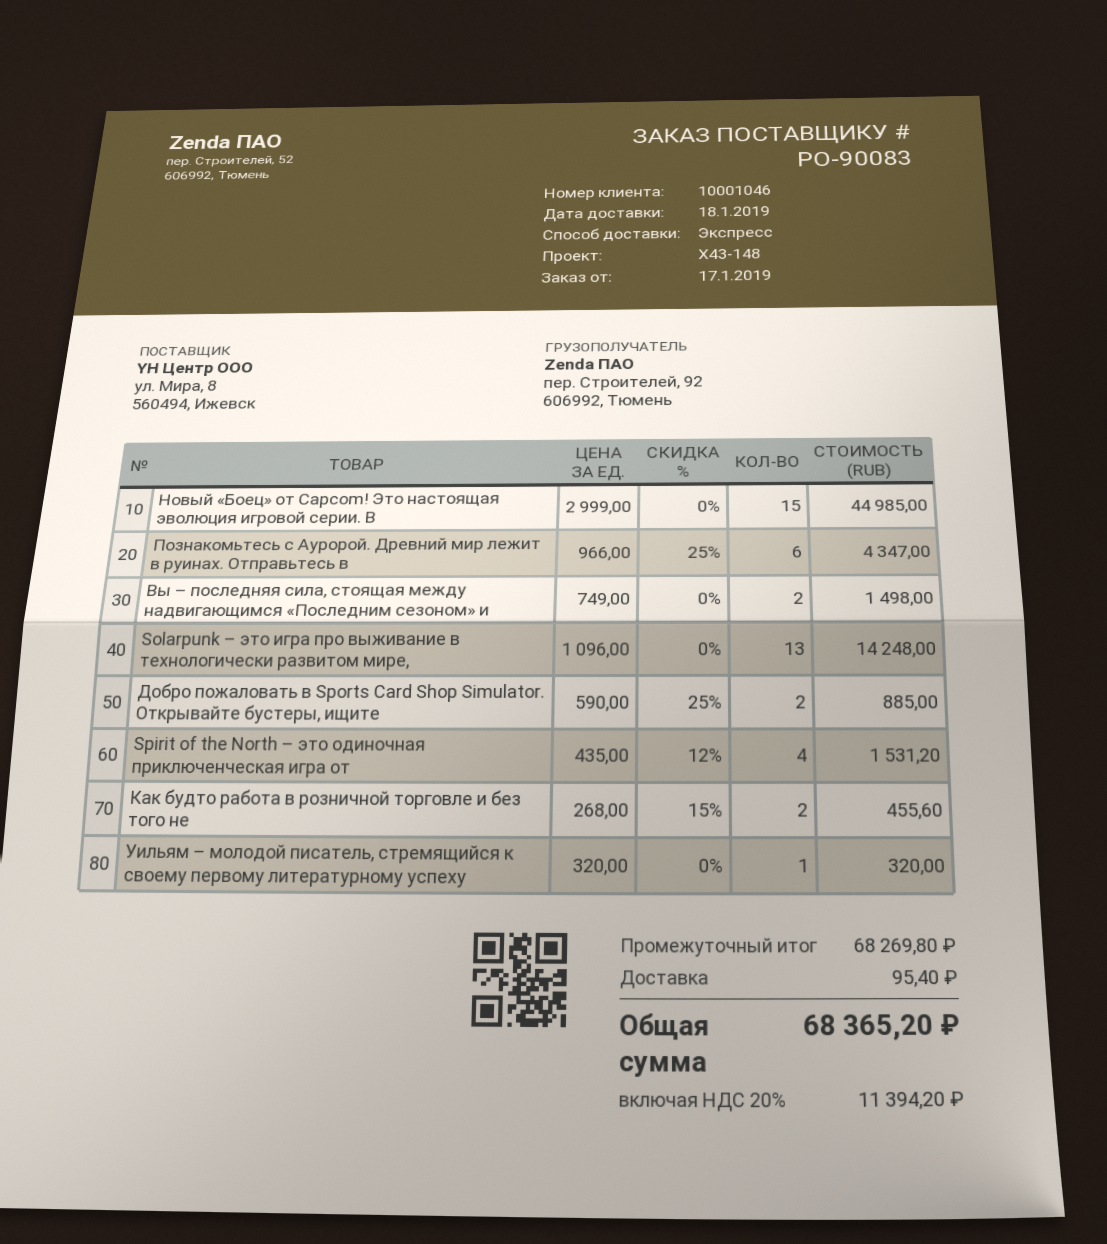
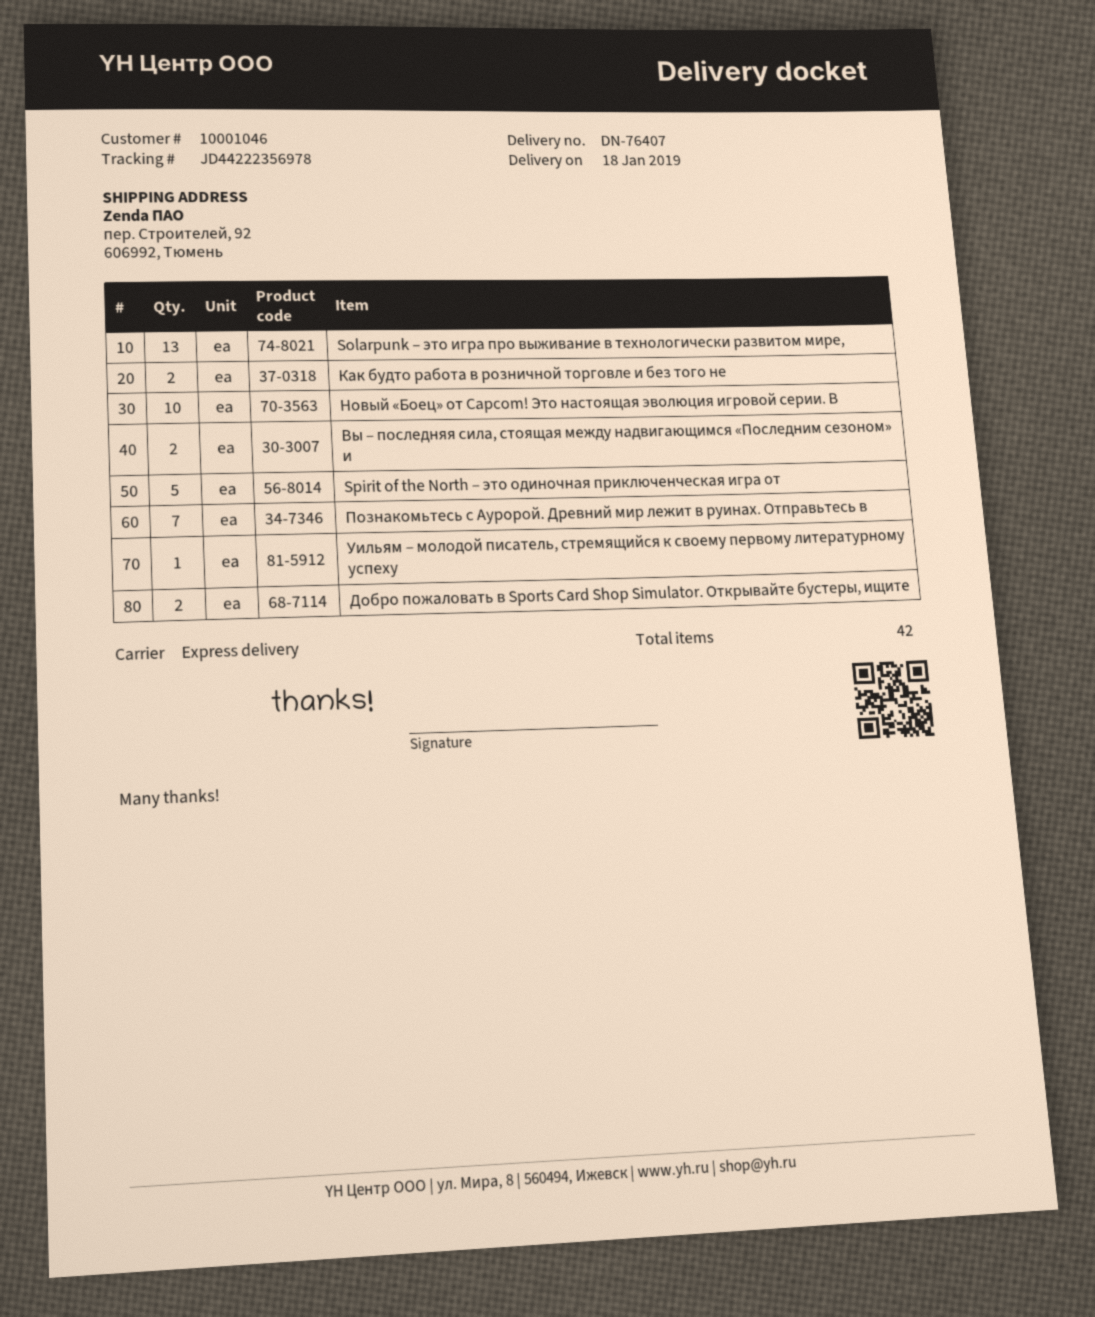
Новый «Боец» от Capcom! Это настоящая эволюция игровой серии. В: 15 -> 10
Познакомьтесь с Ауророй. Древний мир лежит в руинах. Отправьтесь в: 6 -> 7
Spirit of the North – это одиночная приключенческая игра от: 4 -> 5

